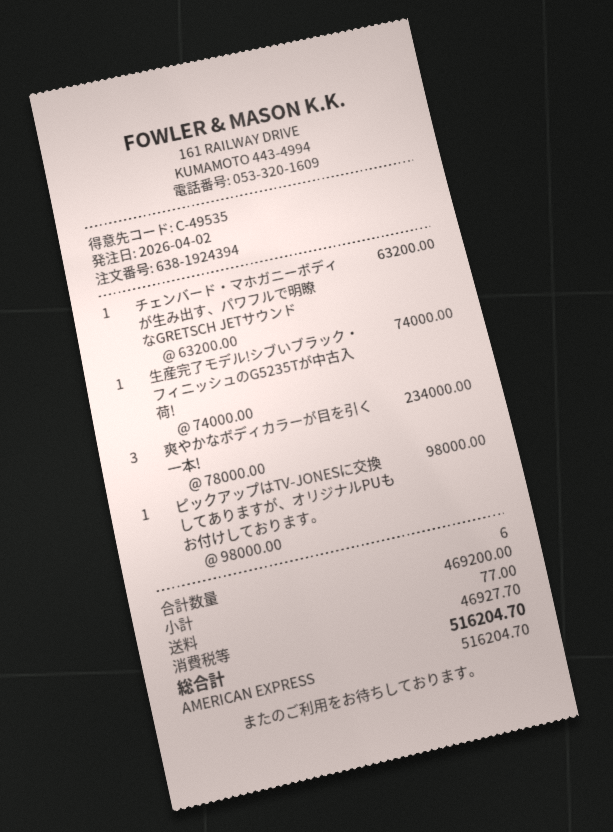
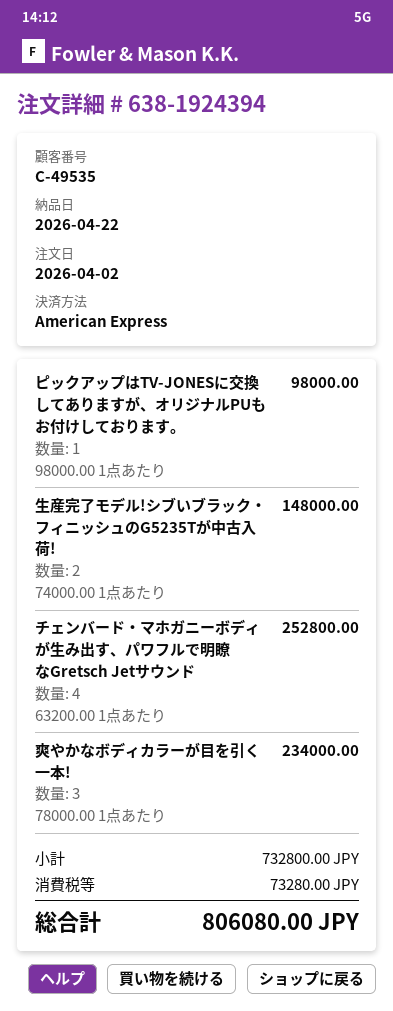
チェンバード・マホガニーボディが生み出す、パワフルで明瞭なGRETSCH JETサウンド: 1 x 63200.00 = 63200.00 -> 4 x 63200.00 = 252800.00
生産完了モデル!シブいブラック・フィニッシュのG5235Tが中古入荷!: 1 x 74000.00 = 74000.00 -> 2 x 74000.00 = 148000.00
subtotal: 469200.00 -> 732800.00
shipping: 77.00 -> none
tax: 46927.70 -> 73280.00
total: 516204.70 -> 806080.00

